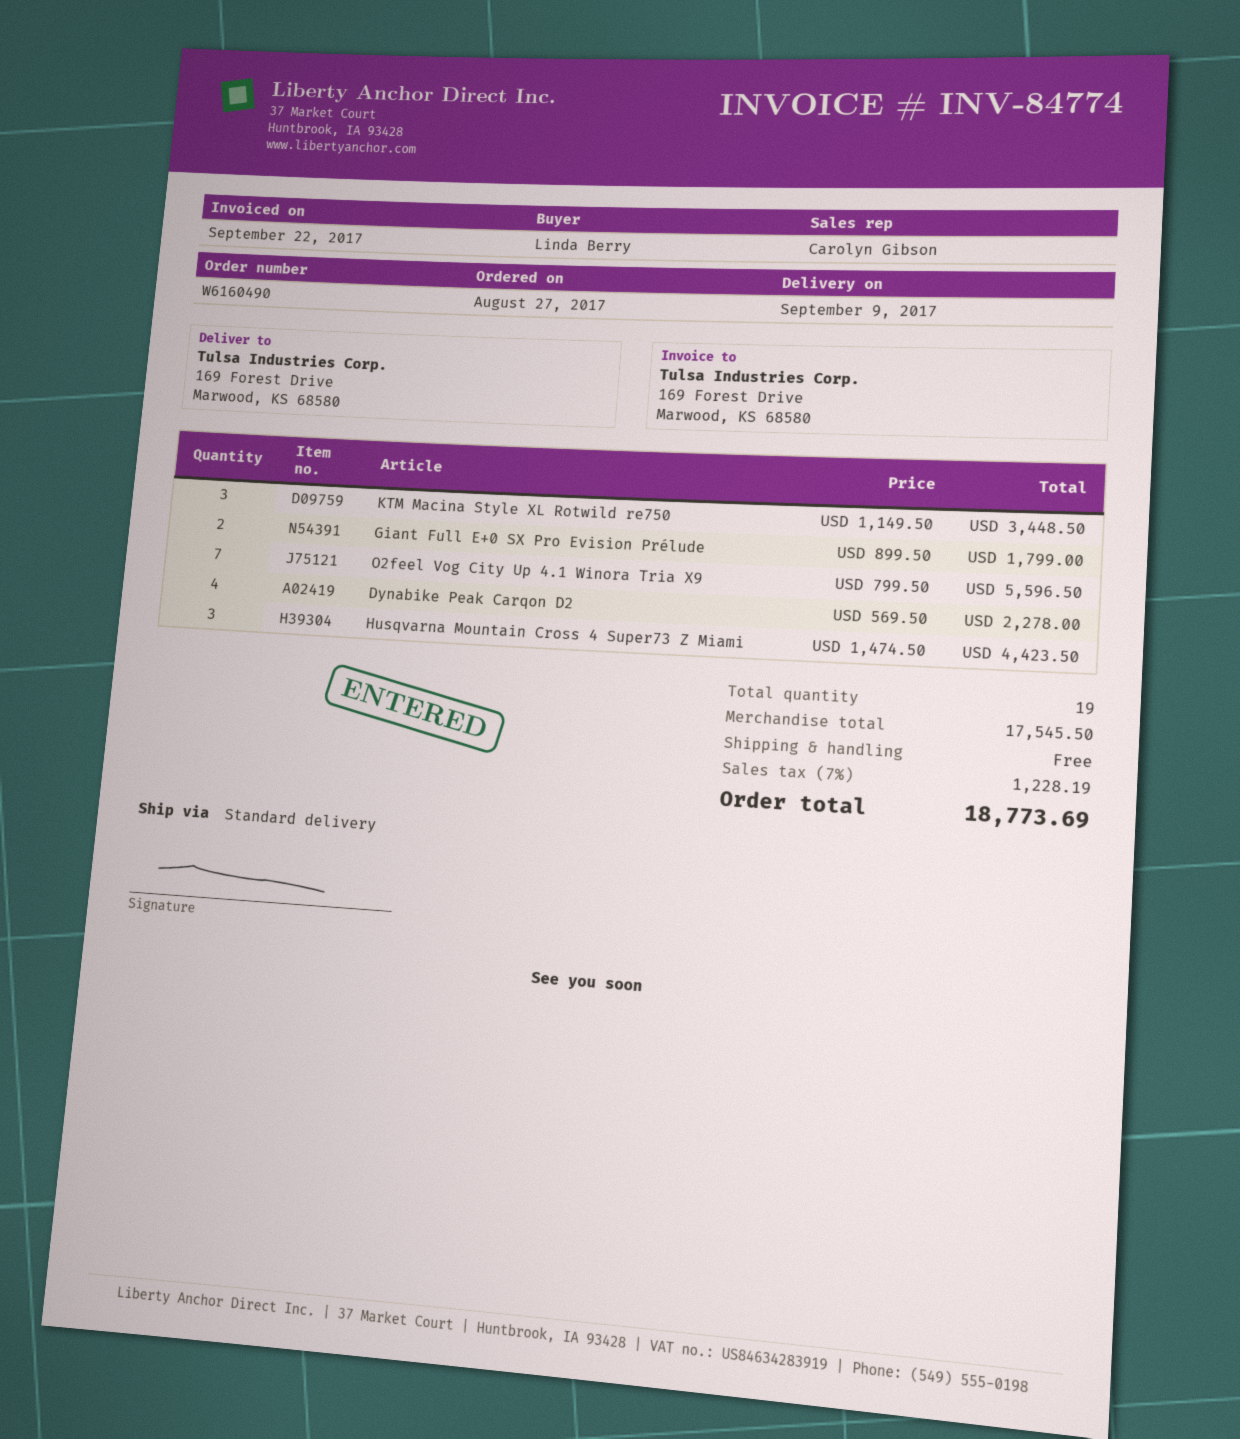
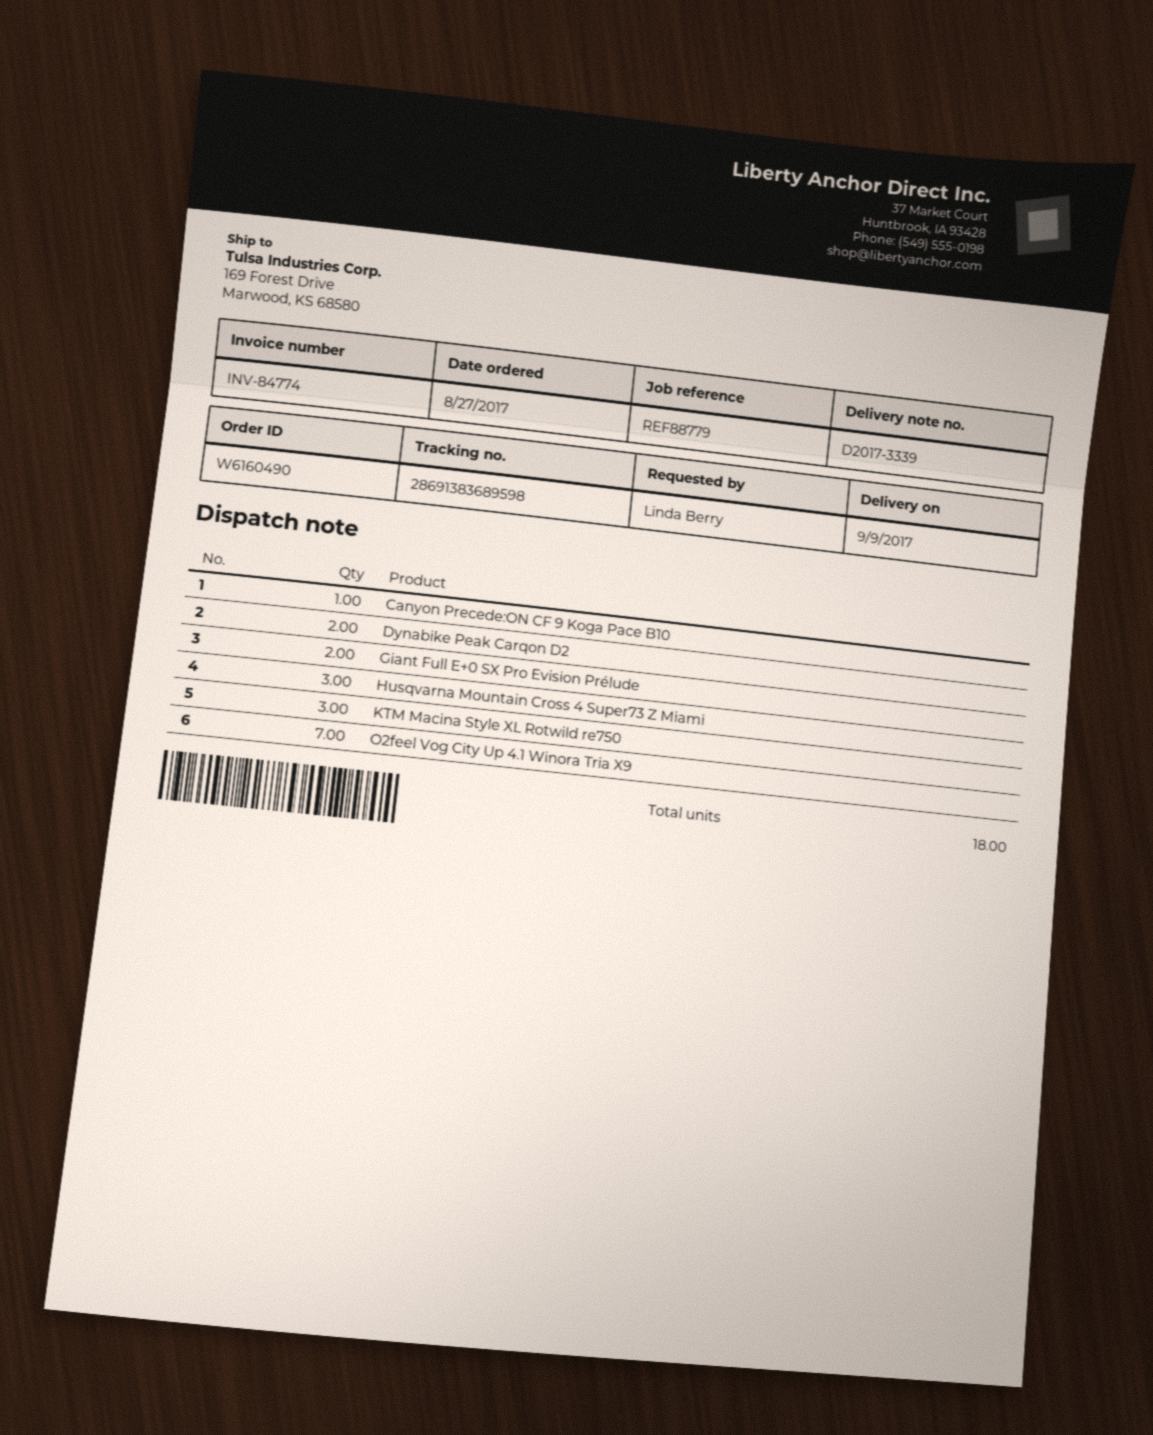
Dynabike Peak Carqon D2: 4 -> 2
Canyon Precede:ON CF 9 Koga Pace B10: none -> 1
total quantity: 19 -> 18

